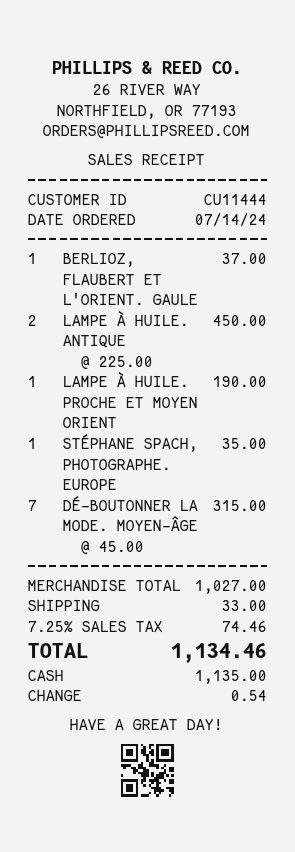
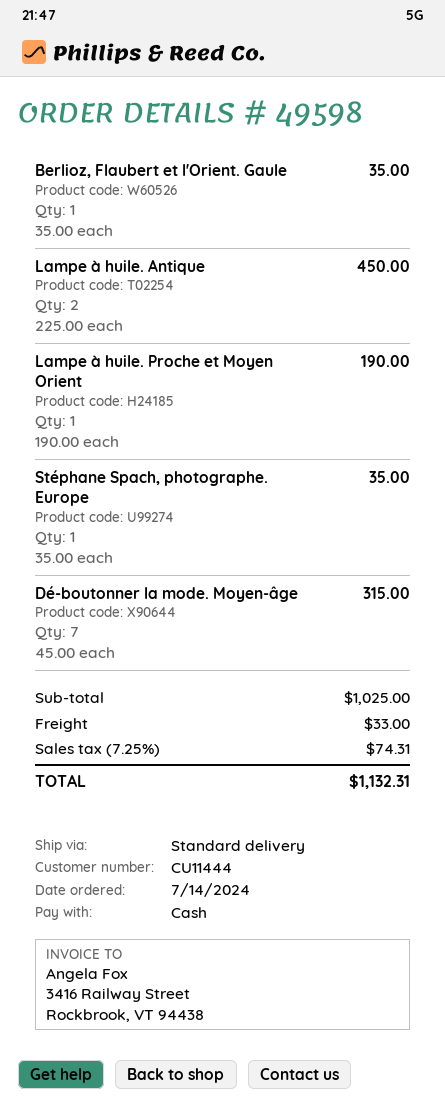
BERLIOZ, FLAUBERT ET L'ORIENT. GAULE: 1 x 37.00 = 37.00 -> 1 x 35.00 = 35.00
subtotal: 1027.00 -> 1025.00
tax: 7.25% = 74.46 -> 7.25% = 74.31
total: 1134.46 -> 1132.31

